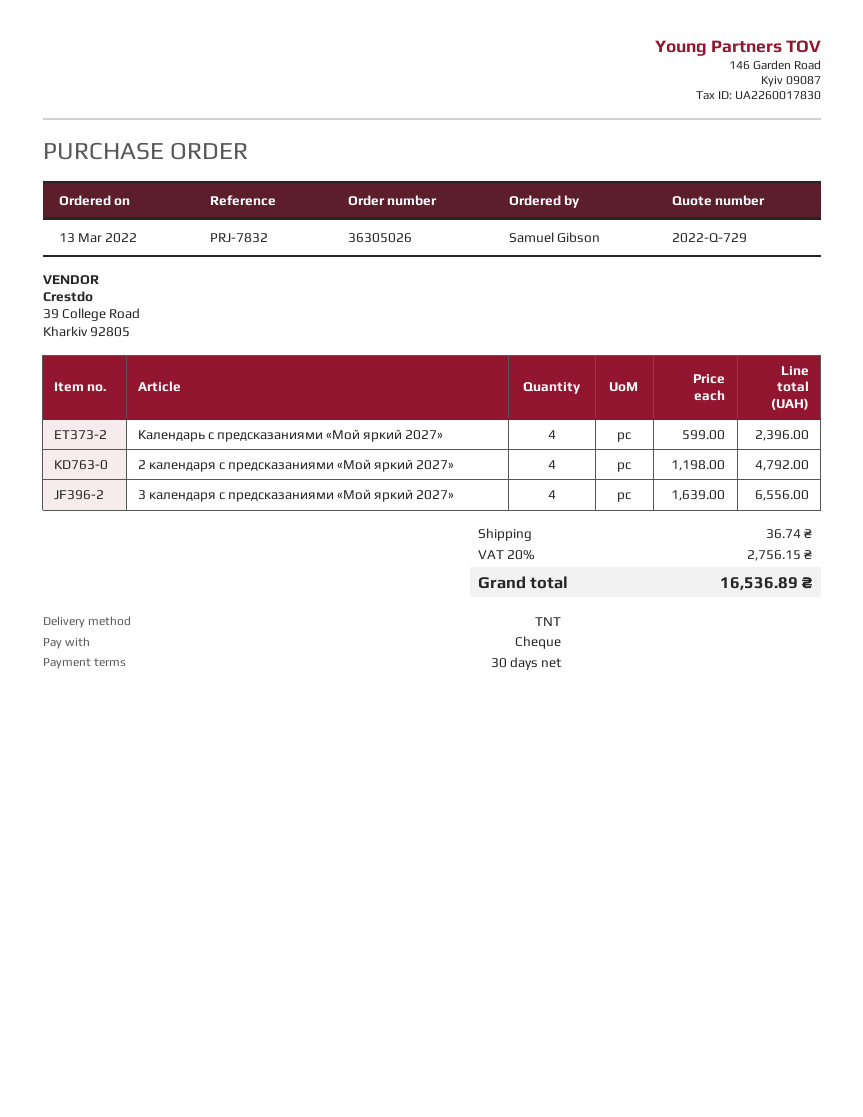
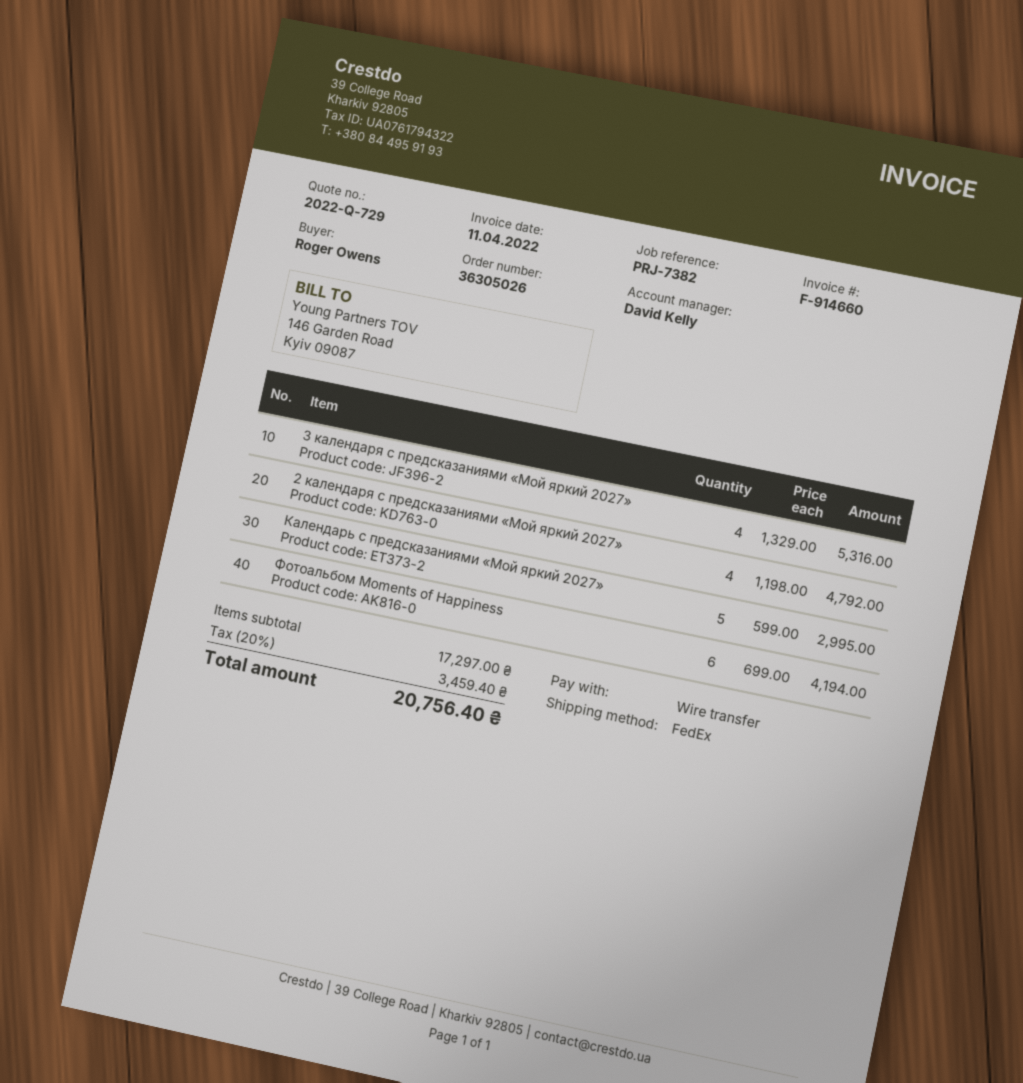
reference: PRJ-7832 -> PRJ-7382
ordered by: Samuel Gibson -> Roger Owens
payment method: cheque -> bank transfer
shipping method: TNT -> FedEx
Календарь с предсказаниями «Мой яркий 2027»: 4 x 599.00 = 2396.00 -> 5 x 599.00 = 2995.00
3 календаря с предсказаниями «Мой яркий 2027»: 4 x 1639.00 = 6556.00 -> 4 x 1329.00 = 5316.00
Фотоальбом Moments of Happiness: none -> 6 x 699.00 = 4194.00
shipping: 36.74 -> none
tax: 20% = 2756.15 -> 20% = 3459.40
total: 16536.89 -> 20756.40

